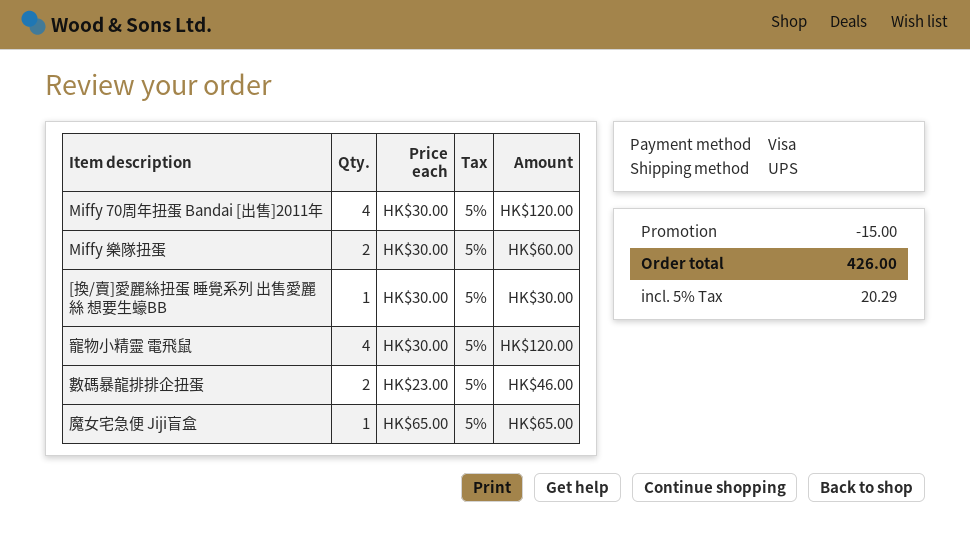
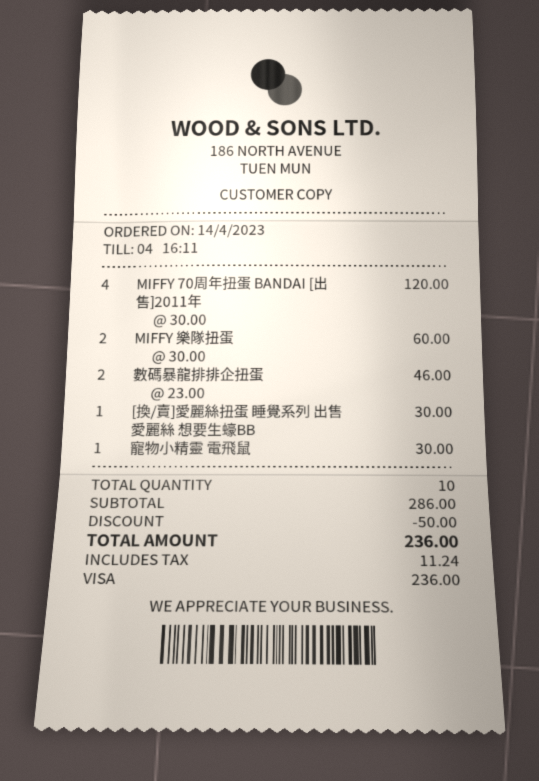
寵物小精靈 電飛鼠: 4 x 30.00 = 120.00 -> 1 x 30.00 = 30.00
魔女宅急便 Jiji盲盒: 1 x 65.00 = 65.00 -> none
discount: 15.00 -> 50.00
tax: 20.29 -> 11.24
total: 426.00 -> 236.00

